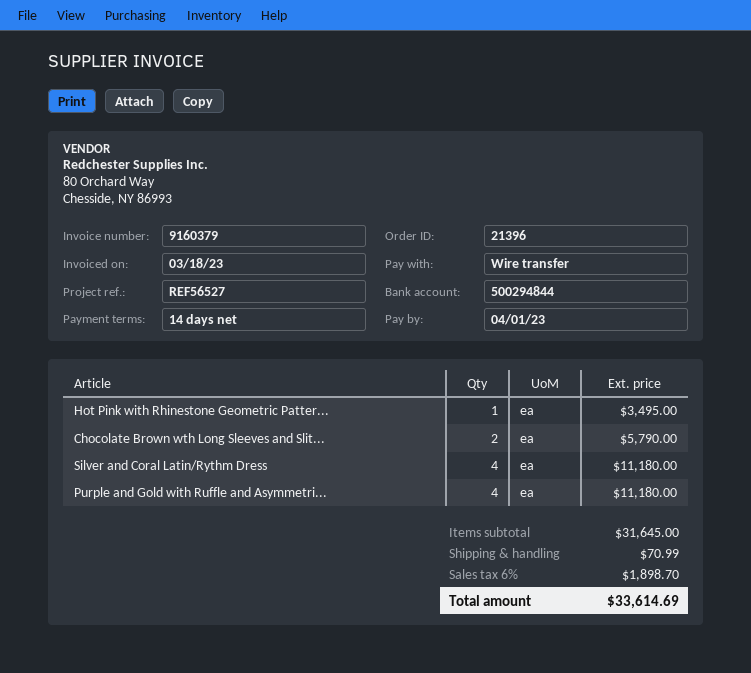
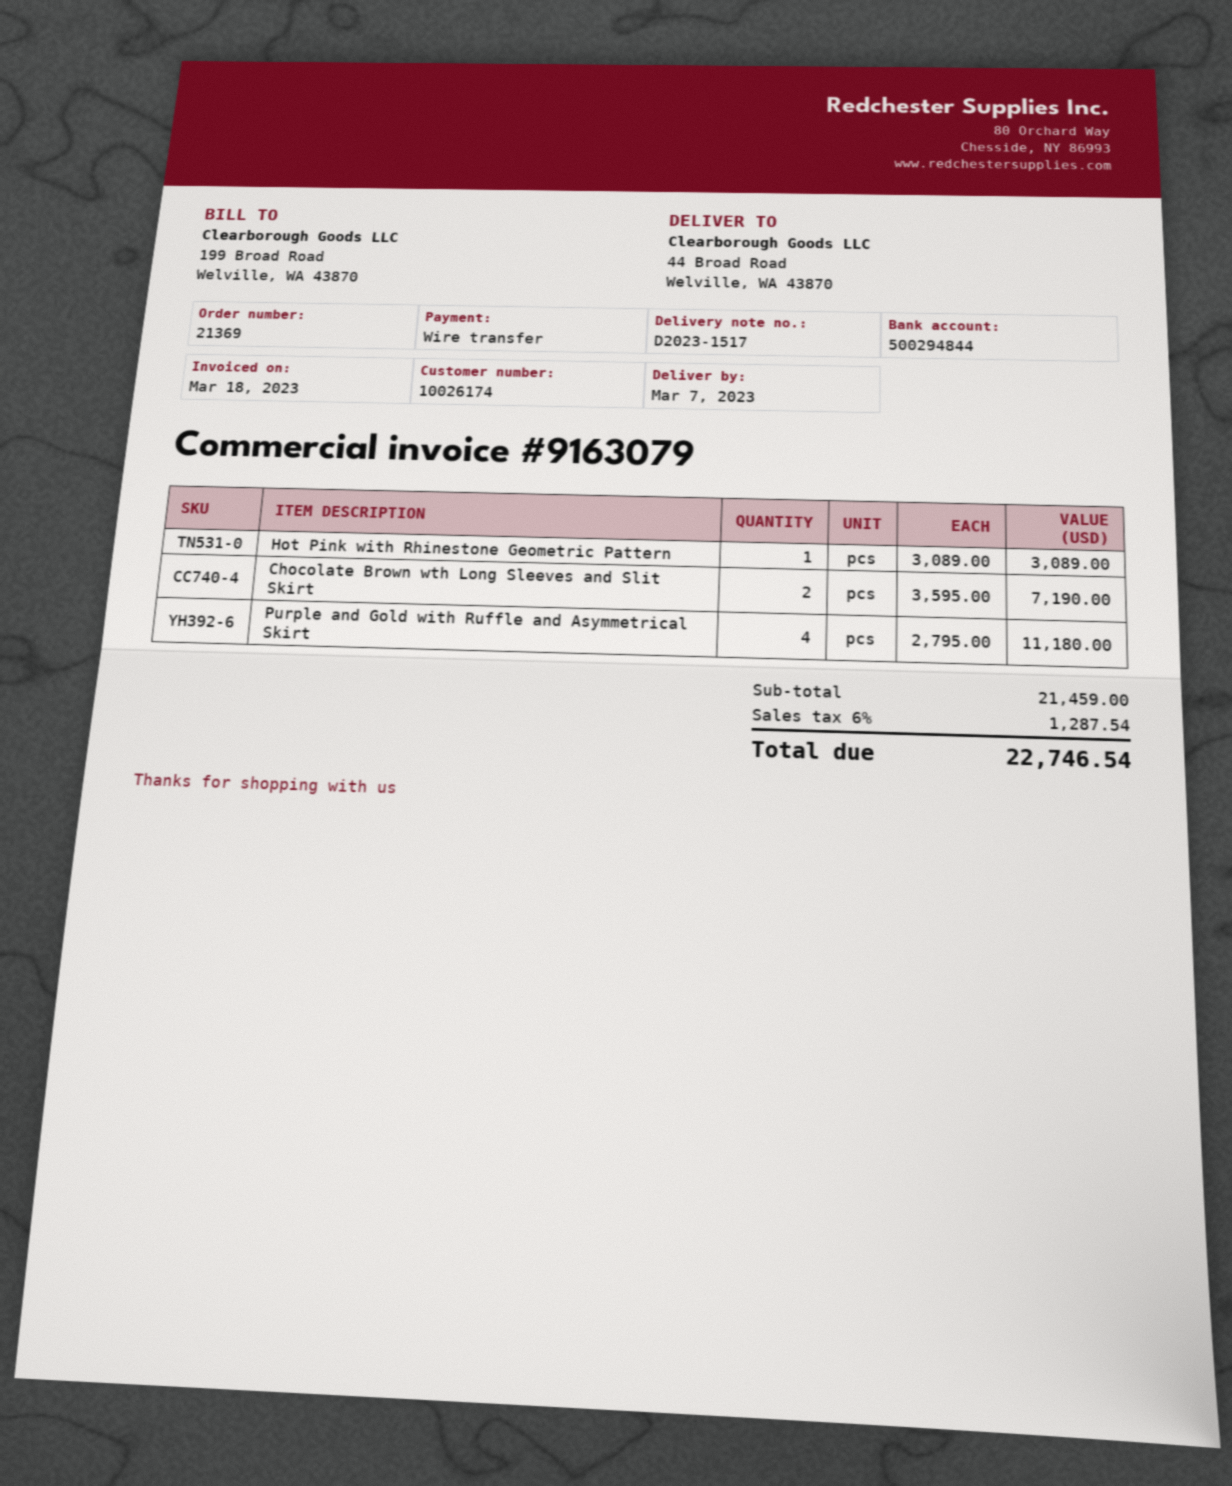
order number: 21396 -> 21369
invoice number: 9160379 -> 9163079
Hot Pink with Rhinestone Geometric Patter...: 1 for 3495.00 -> 1 for 3089.00
Chocolate Brown wth Long Sleeves and Slit...: 2 for 5790.00 -> 2 for 7190.00
Silver and Coral Latin/Rythm Dress: 4 for 11180.00 -> none
subtotal: 31645.00 -> 21459.00
shipping: 70.99 -> none
tax: 6% = 1898.70 -> 6% = 1287.54
total: 33614.69 -> 22746.54

